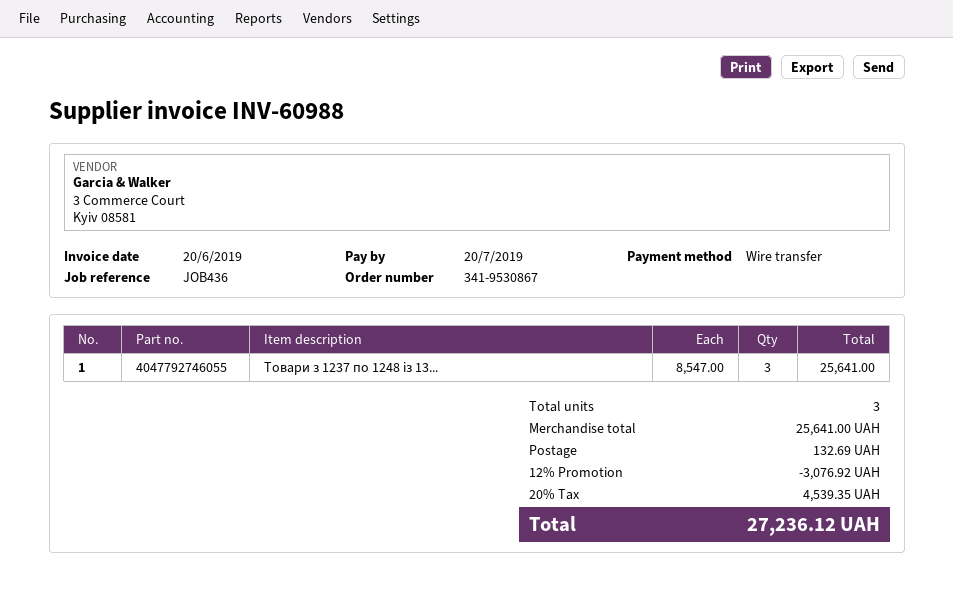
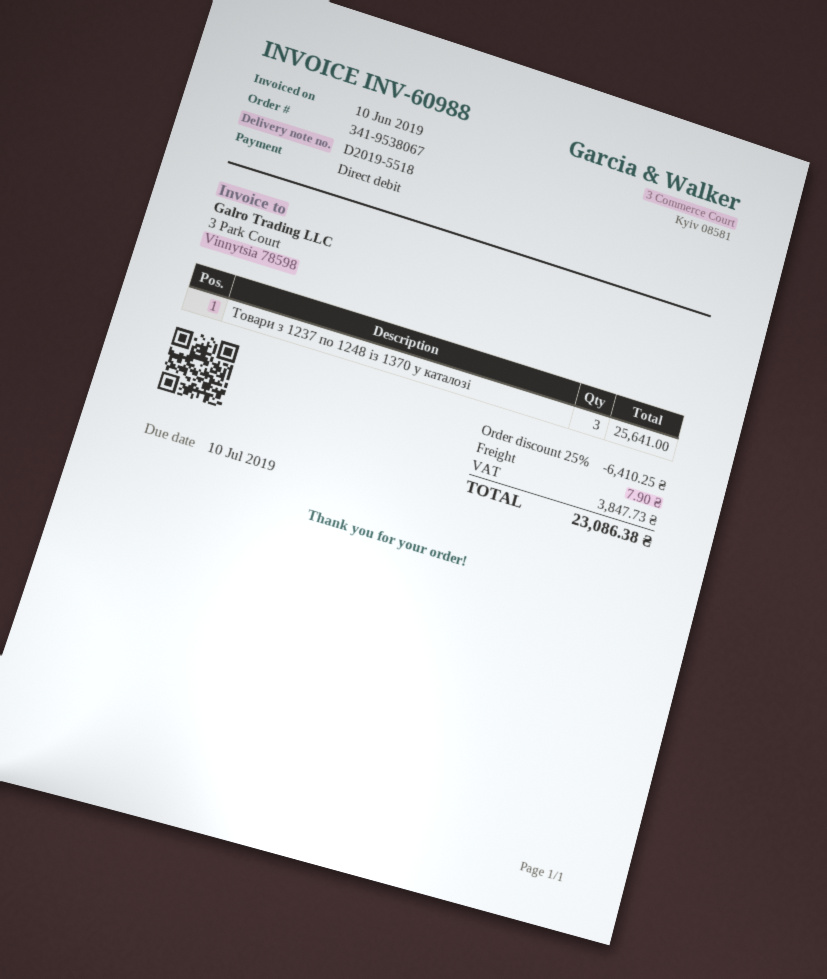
order number: 341-9530867 -> 341-9538067
invoice date: 2019-06-20 -> 2019-06-10
due date: 2019-07-20 -> 2019-07-10
payment method: bank transfer -> direct debit
discount: 12% = 3076.92 -> 25% = 6410.25
shipping: 132.69 -> 7.90
tax: 4539.35 -> 3847.73
total: 27236.12 -> 23086.38

